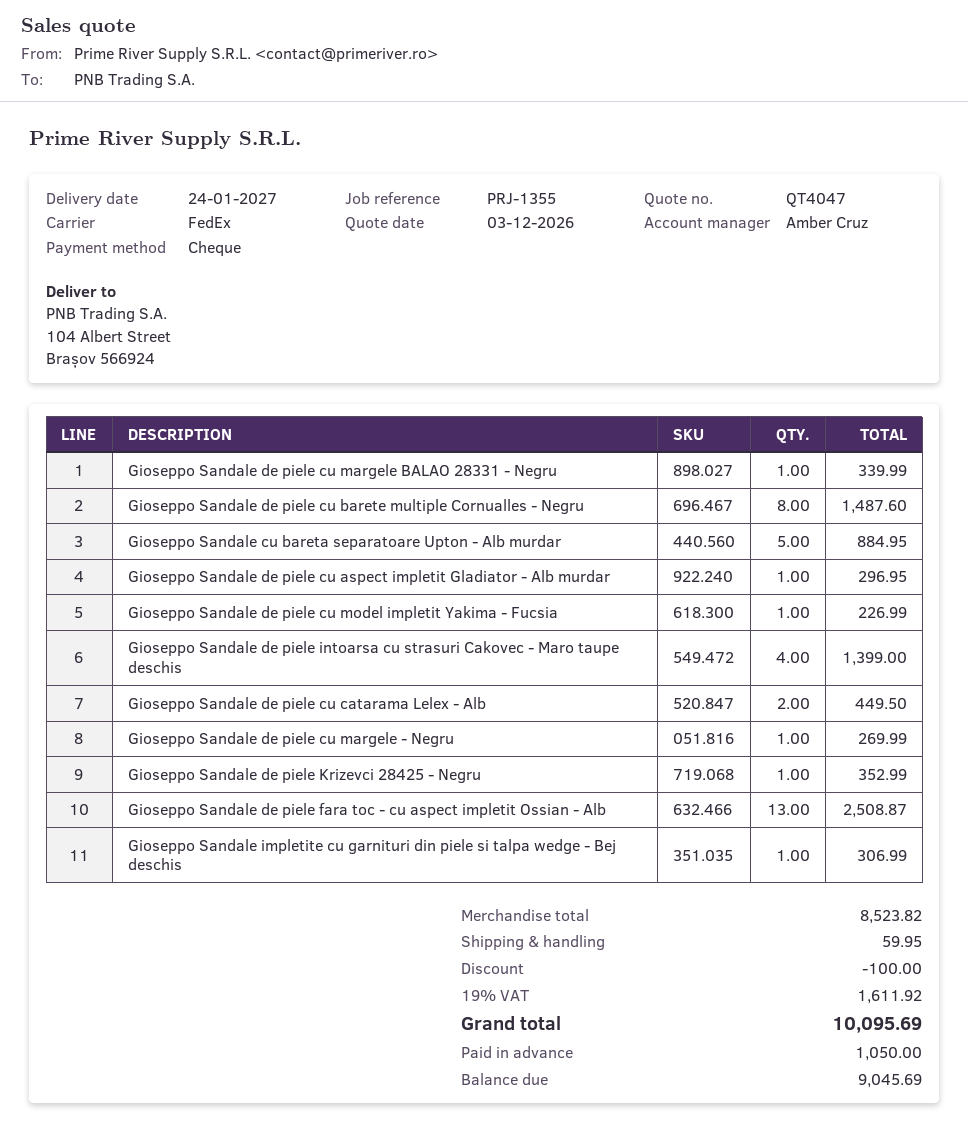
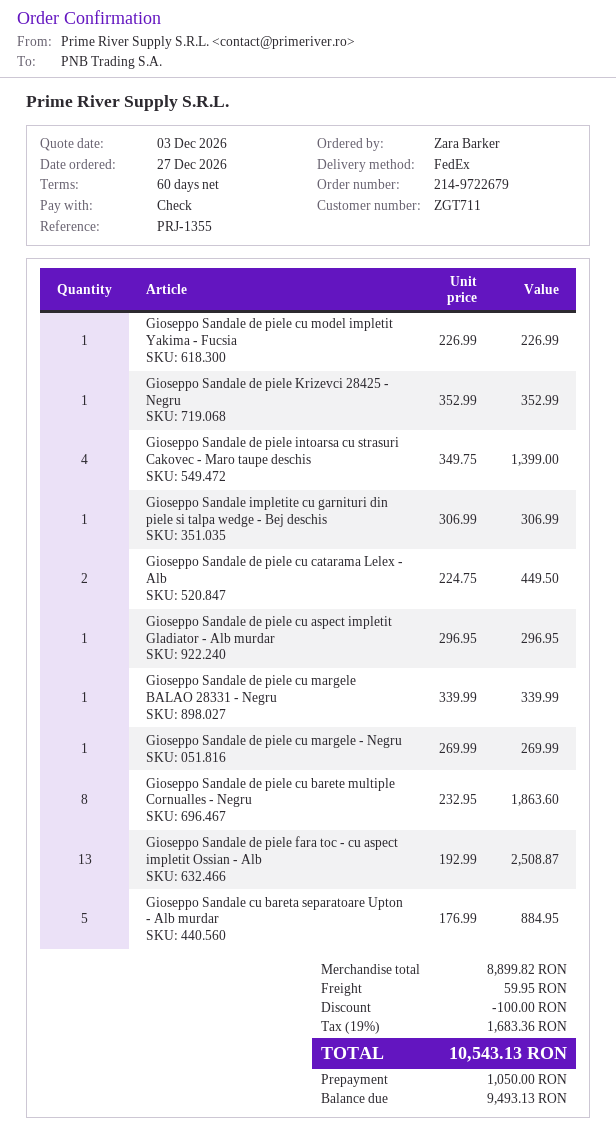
Gioseppo Sandale de piele cu barete multiple Cornualles - Negru: 8 for 1487.60 -> 8 for 1863.60
subtotal: 8523.82 -> 8899.82
tax: 19% = 1611.92 -> 19% = 1683.36
total: 10095.69 -> 10543.13
balance: 9045.69 -> 9493.13

